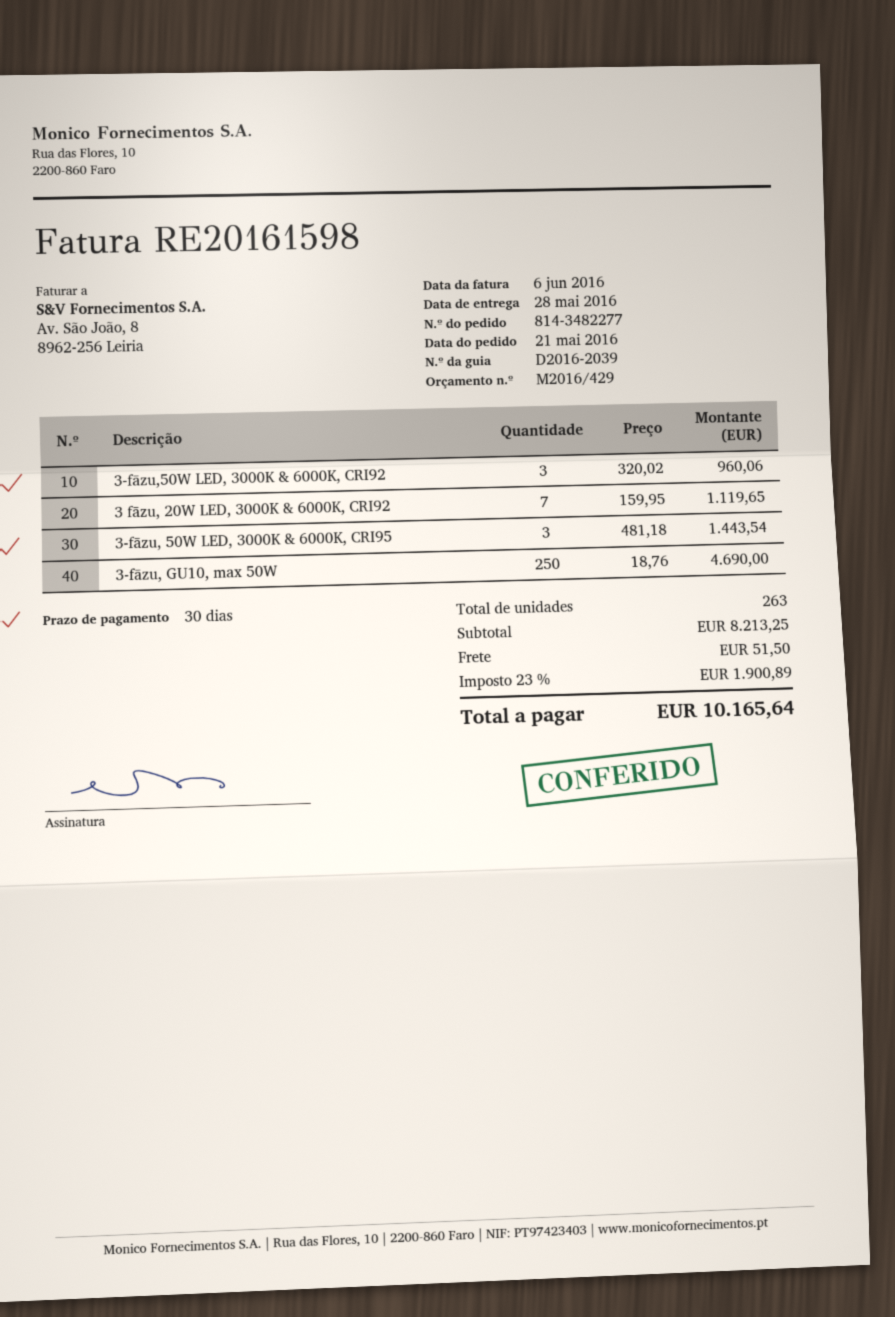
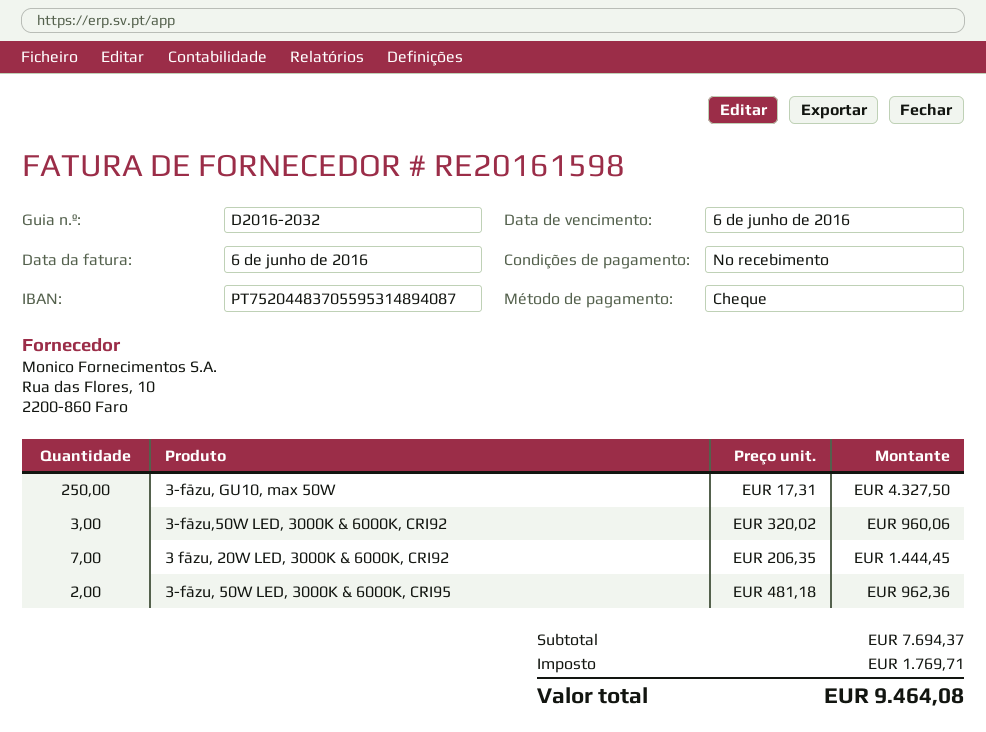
delivery note number: D2016-2039 -> D2016-2032
payment terms: 30 days -> on receipt
3 fāzu, 20W LED, 3000K & 6000K, CRI92: 7 x 159.95 = 1119.65 -> 7 x 206.35 = 1444.45
3-fāzu, 50W LED, 3000K & 6000K, CRI95: 3 x 481.18 = 1443.54 -> 2 x 481.18 = 962.36
3-fāzu, GU10, max 50W: 250 x 18.76 = 4690.00 -> 250 x 17.31 = 4327.50
subtotal: 8213.25 -> 7694.37
shipping: 51.50 -> none
tax: 1900.89 -> 1769.71
total: 10165.64 -> 9464.08

